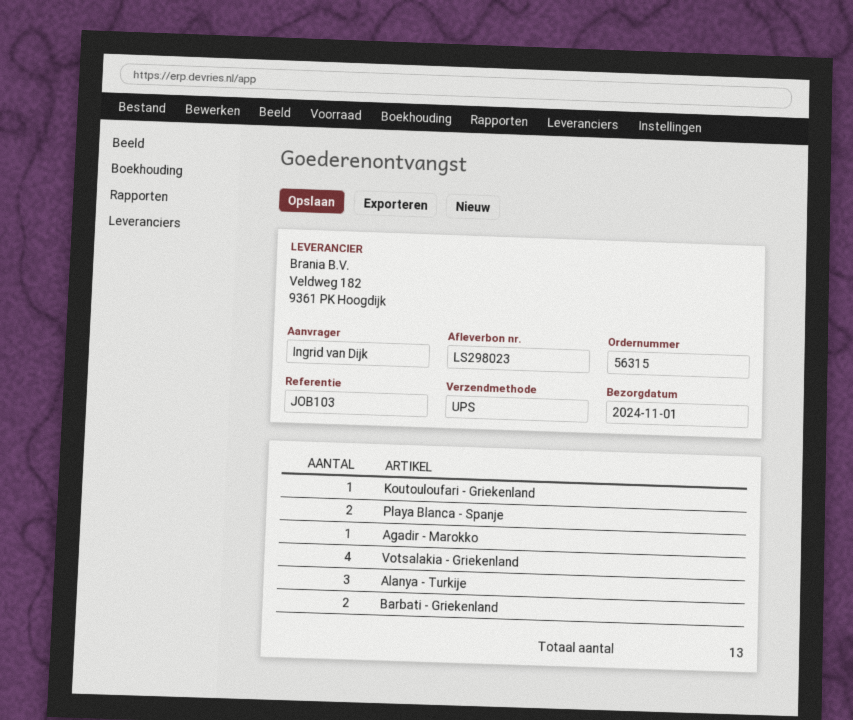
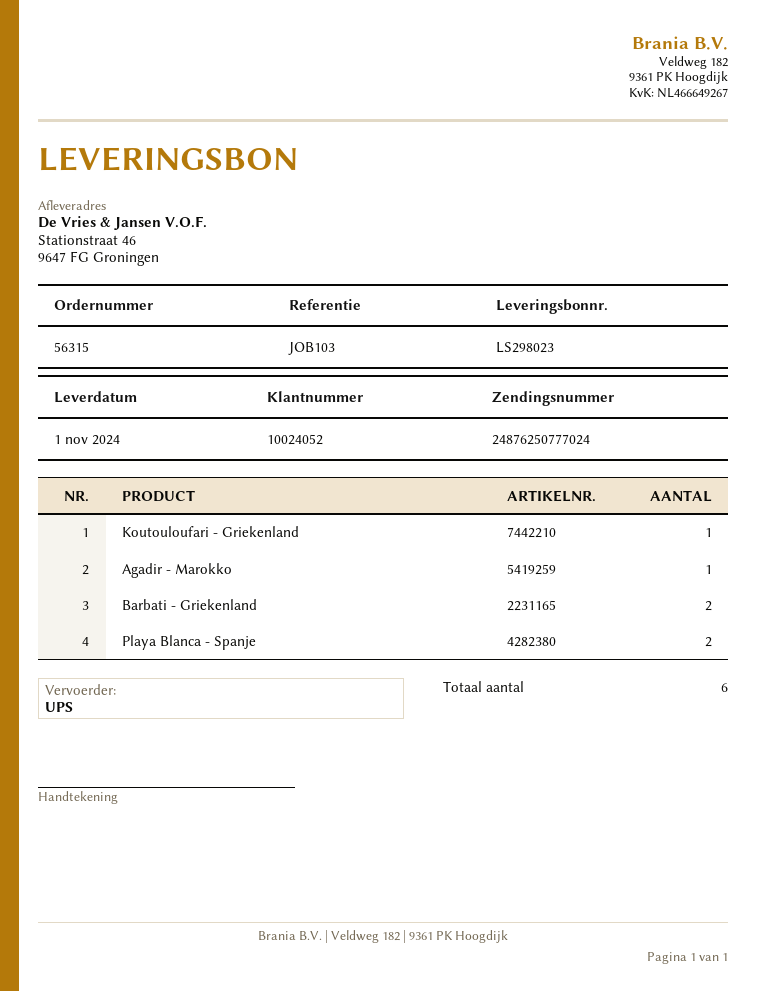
Votsalakia - Griekenland: 4 -> none
Alanya - Turkije: 3 -> none
total quantity: 13 -> 6

